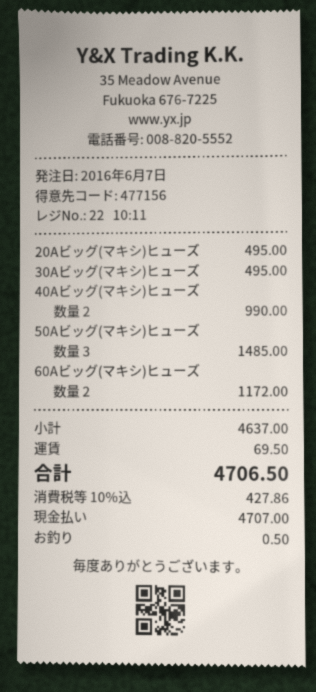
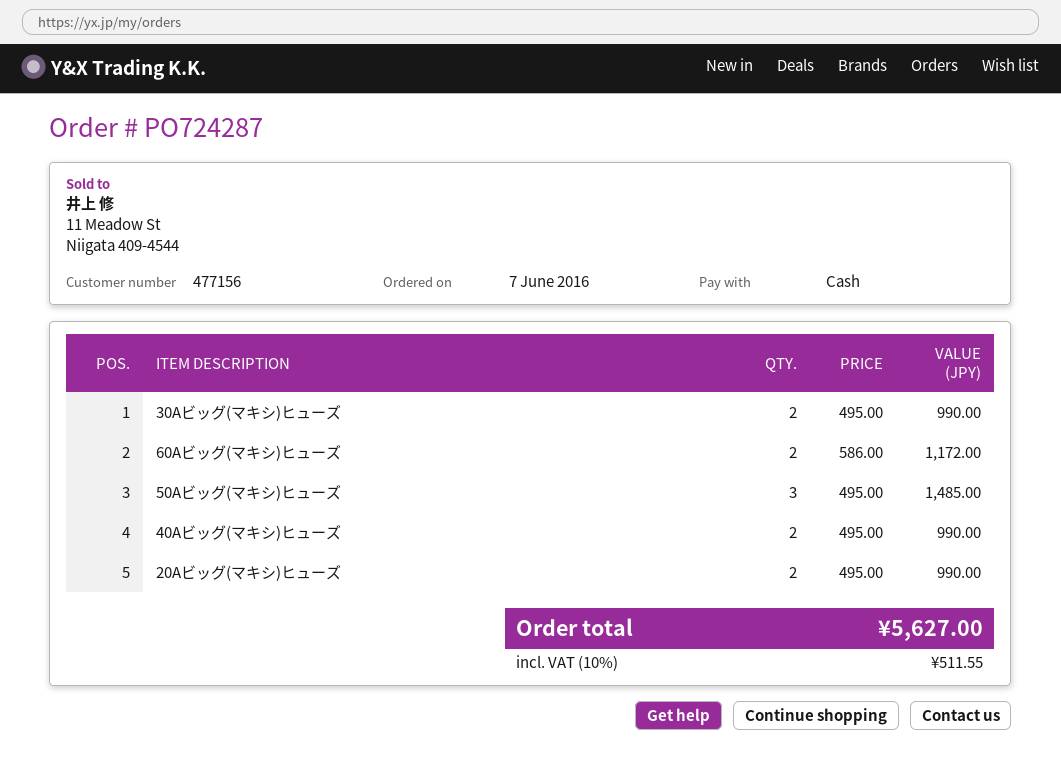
20Aビッグ(マキシ)ヒューズ: 1 for 495.00 -> 2 for 990.00
30Aビッグ(マキシ)ヒューズ: 1 for 495.00 -> 2 for 990.00
shipping: 69.50 -> none
tax: 10% = 427.86 -> 10% = 511.55
total: 4706.50 -> 5627.00

